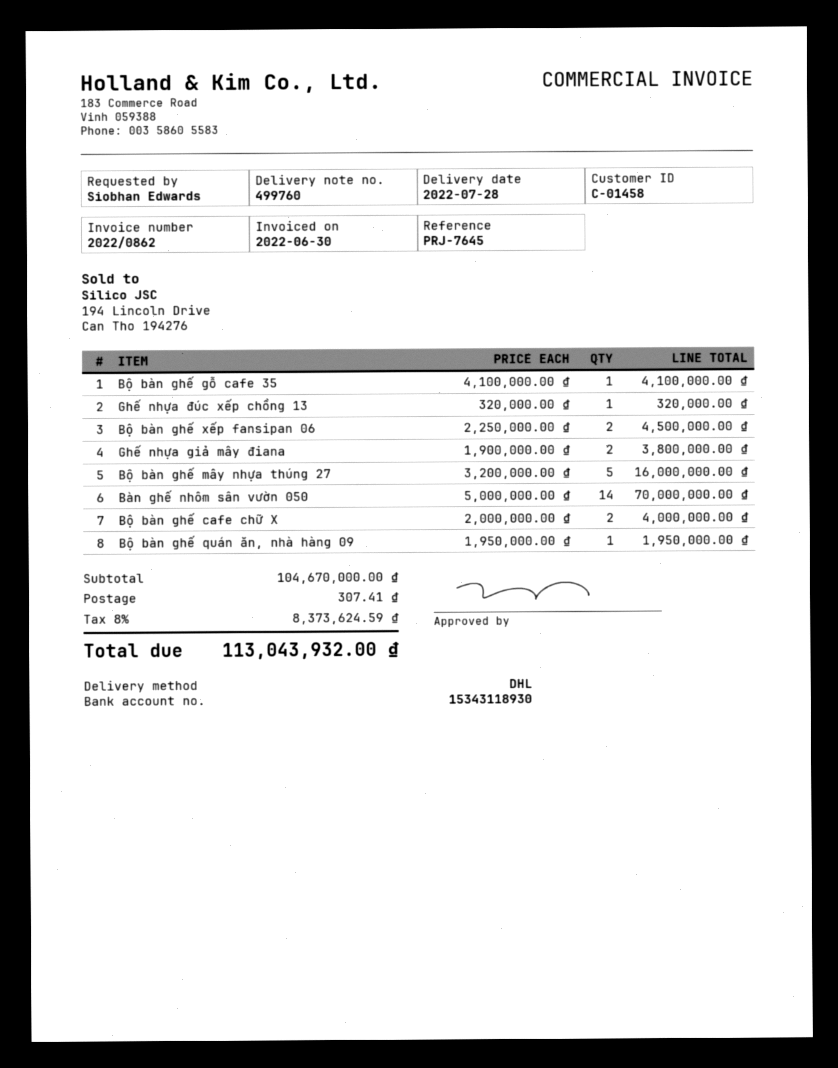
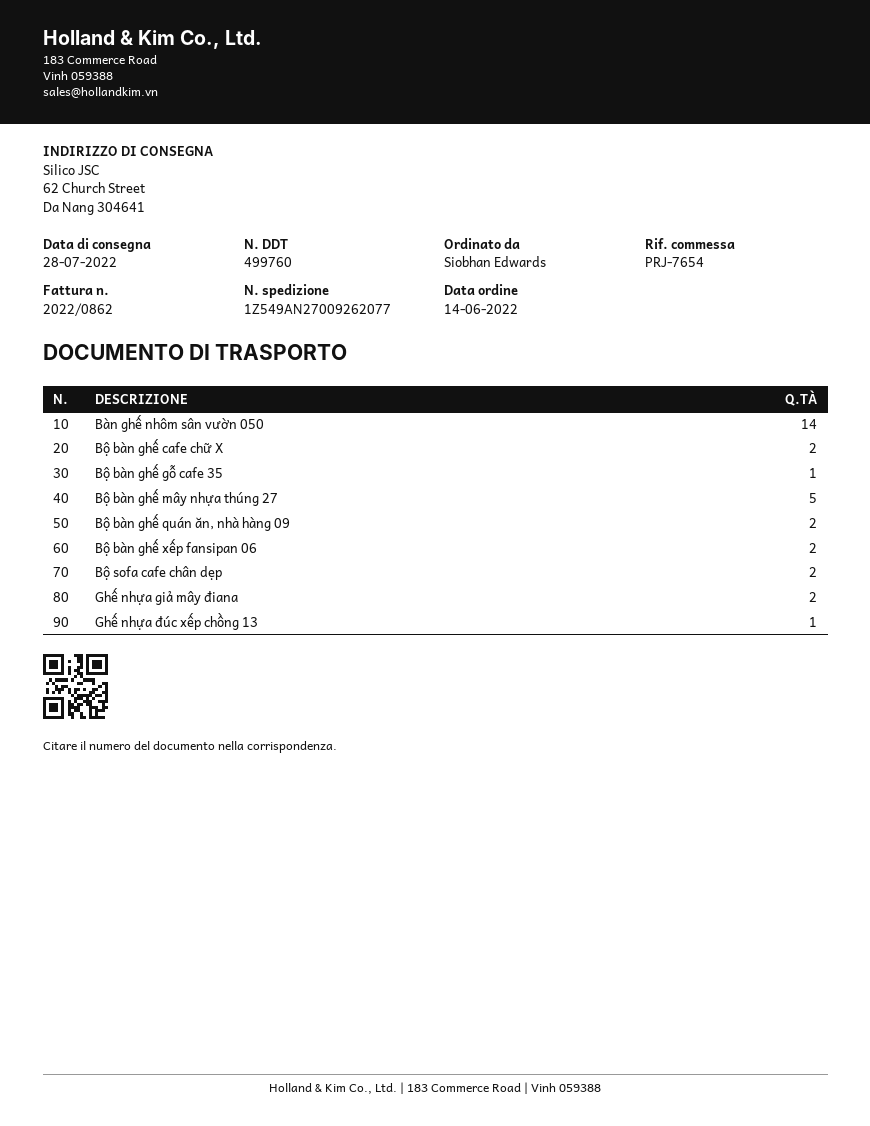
reference: PRJ-7645 -> PRJ-7654
Bộ bàn ghế quán ăn, nhà hàng 09: 1 -> 2
Bộ sofa cafe chân dẹp: none -> 2

